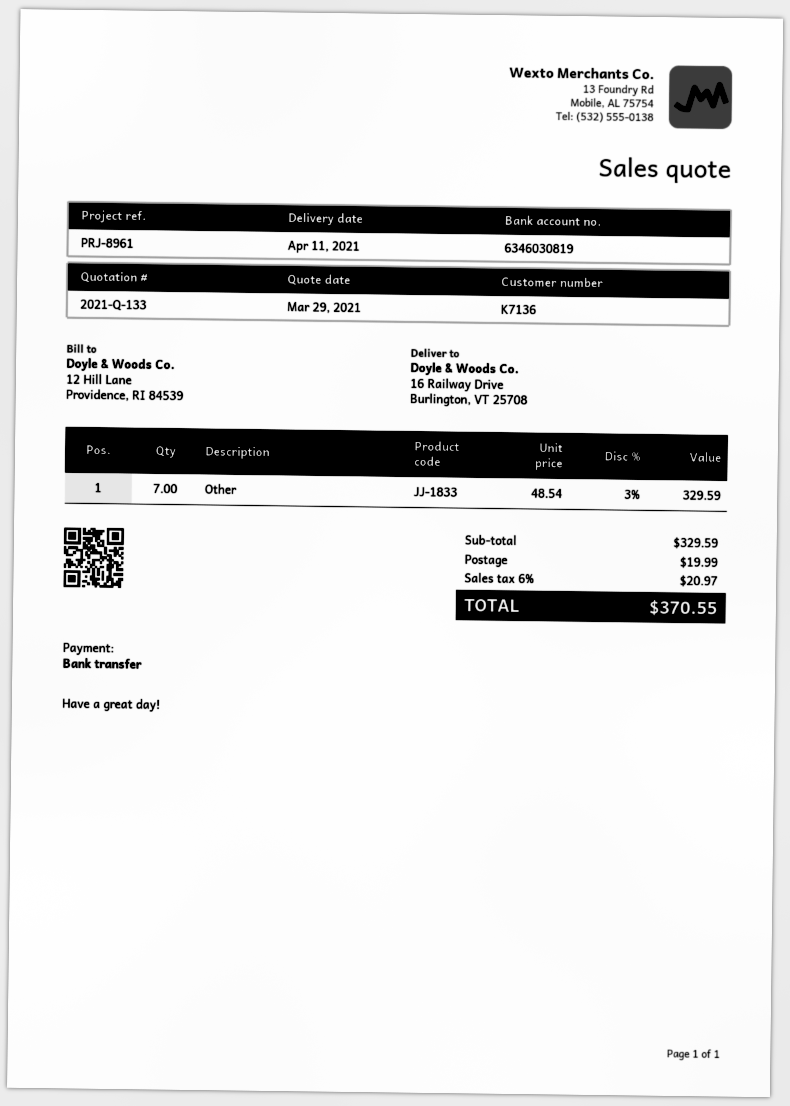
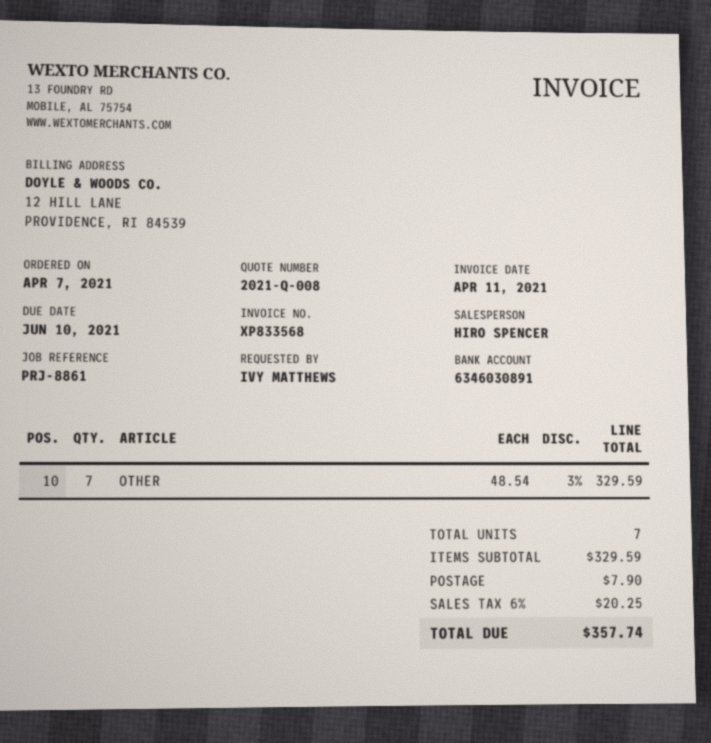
quote number: 2021-Q-133 -> 2021-Q-008
reference: PRJ-8961 -> PRJ-8861
bank account: 6346030819 -> 6346030891
shipping: 19.99 -> 7.90
tax: 6% = 20.97 -> 6% = 20.25
total: 370.55 -> 357.74

